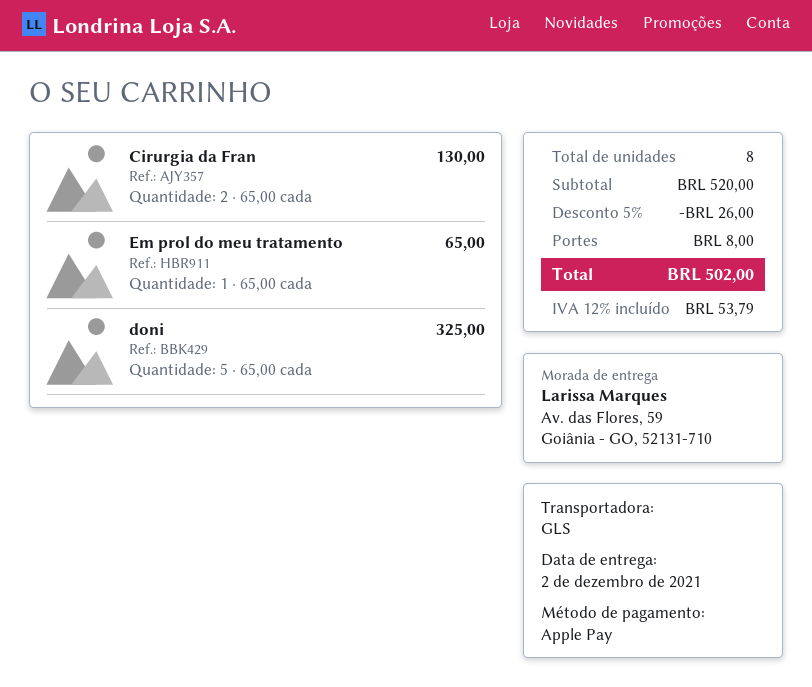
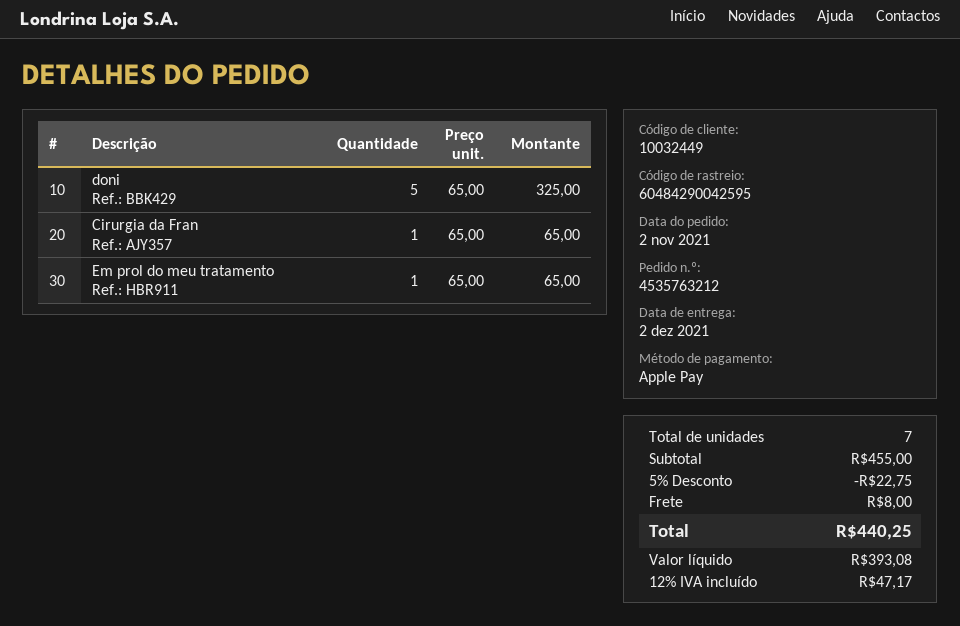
Cirurgia da Fran: 2 x 65.00 = 130.00 -> 1 x 65.00 = 65.00
total quantity: 8 -> 7
subtotal: 520.00 -> 455.00
discount: 5% = 26.00 -> 5% = 22.75
tax: 12% = 53.79 -> 12% = 47.17
total: 502.00 -> 440.25

